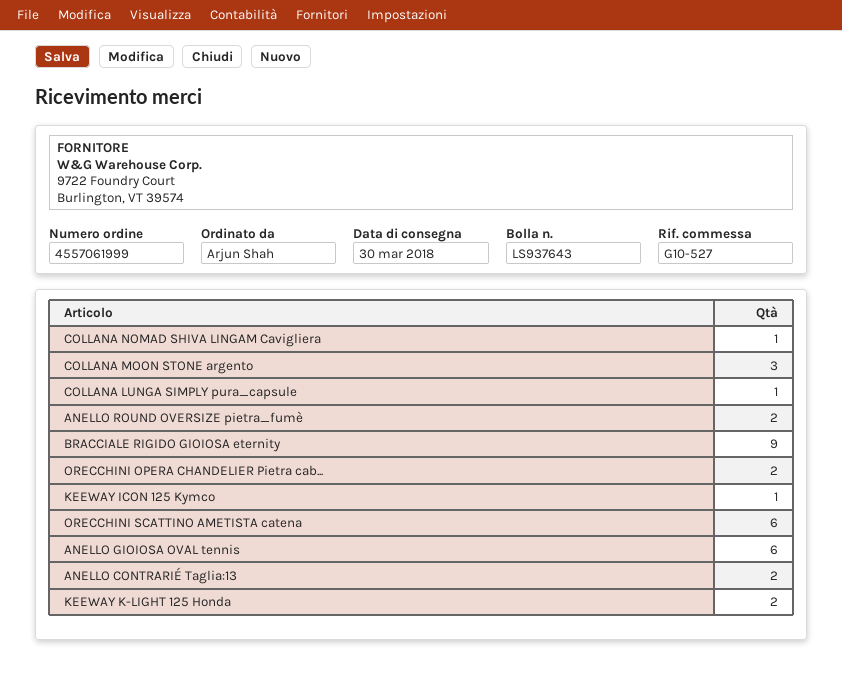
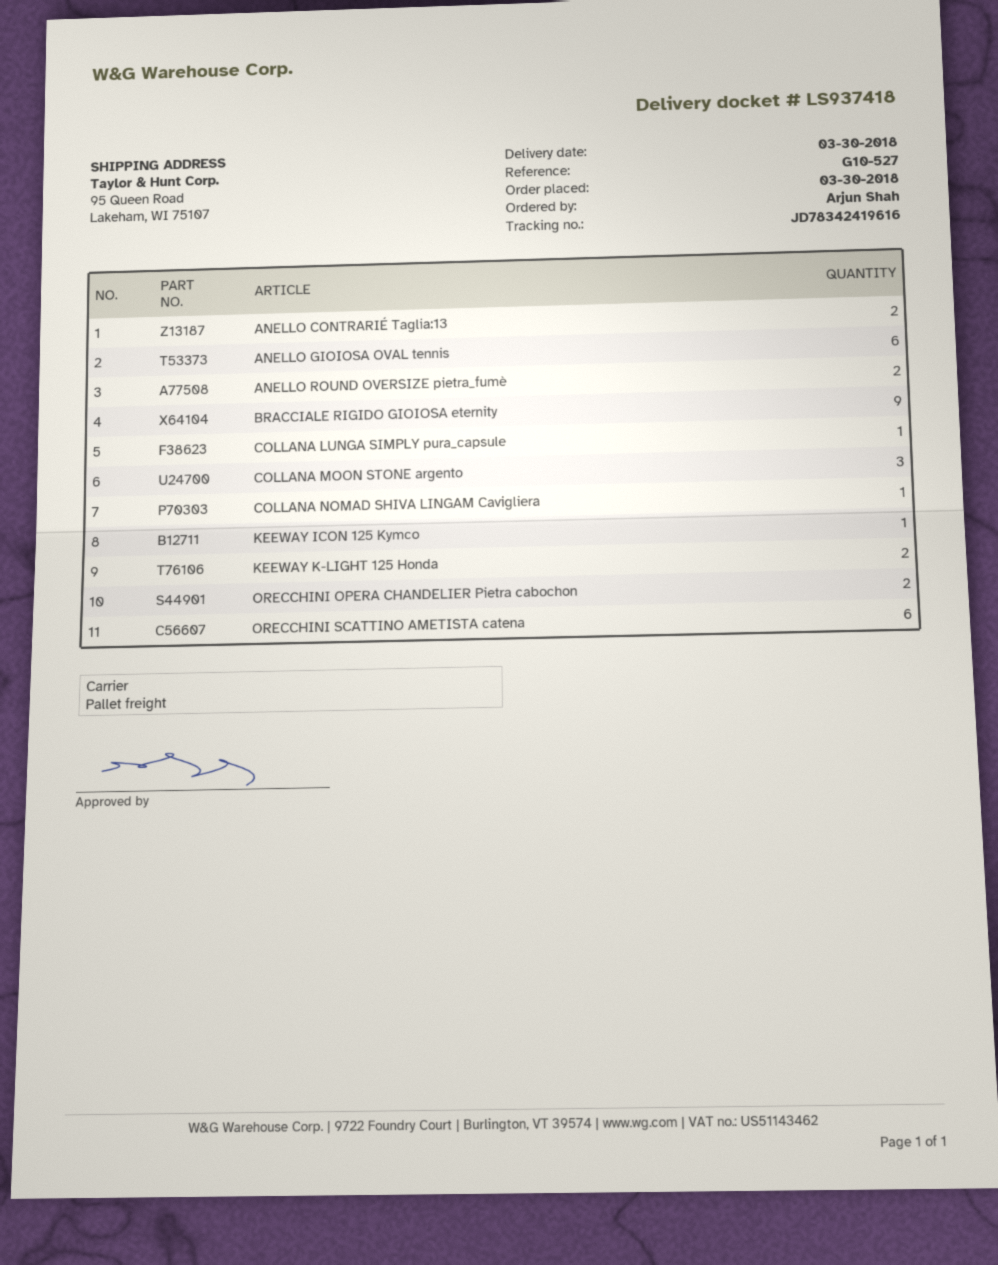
delivery note number: LS937643 -> LS937418

